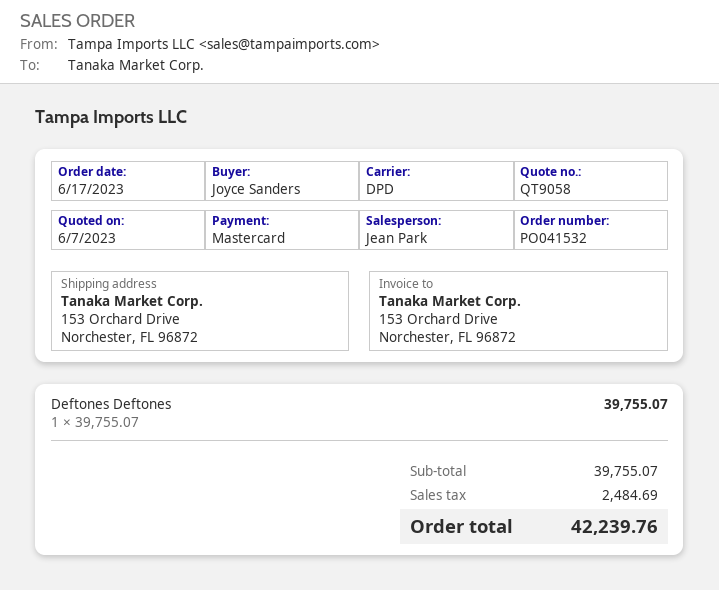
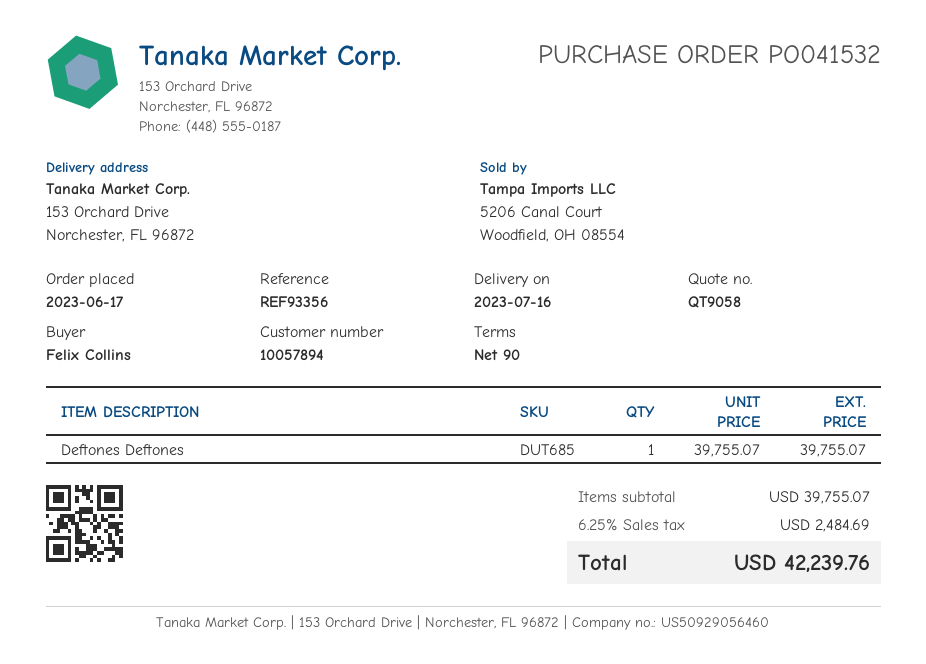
ordered by: Joyce Sanders -> Felix Collins

